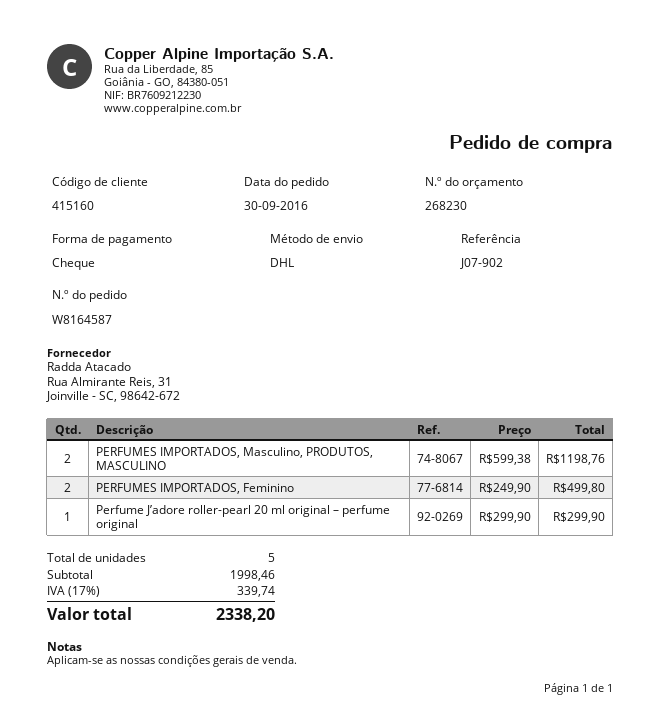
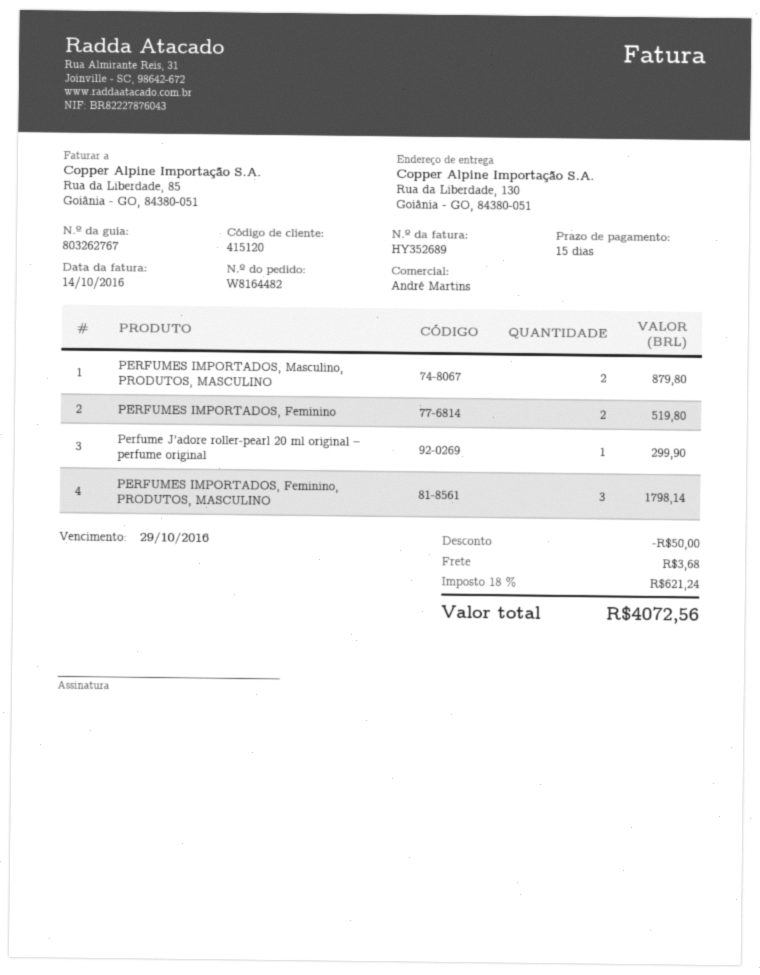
order number: W8164587 -> W8164482
customer number: 415160 -> 415120
PERFUMES IMPORTADOS, Masculino, PRODUTOS, MASCULINO: 2 for 1198.76 -> 2 for 879.80
PERFUMES IMPORTADOS, Feminino: 2 for 499.80 -> 2 for 519.80
PERFUMES IMPORTADOS, Feminino, PRODUTOS, MASCULINO: none -> 3 for 1798.14
discount: none -> 50.00
shipping: none -> 3.68
tax: 17% = 339.74 -> 18% = 621.24
total: 2338.20 -> 4072.56

